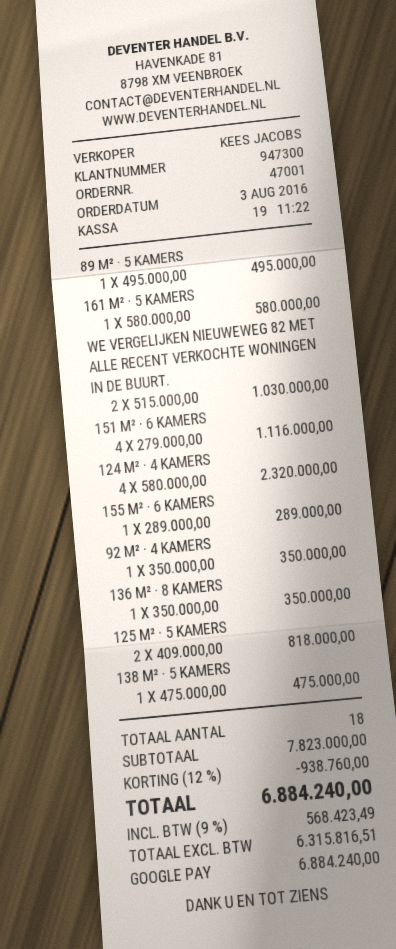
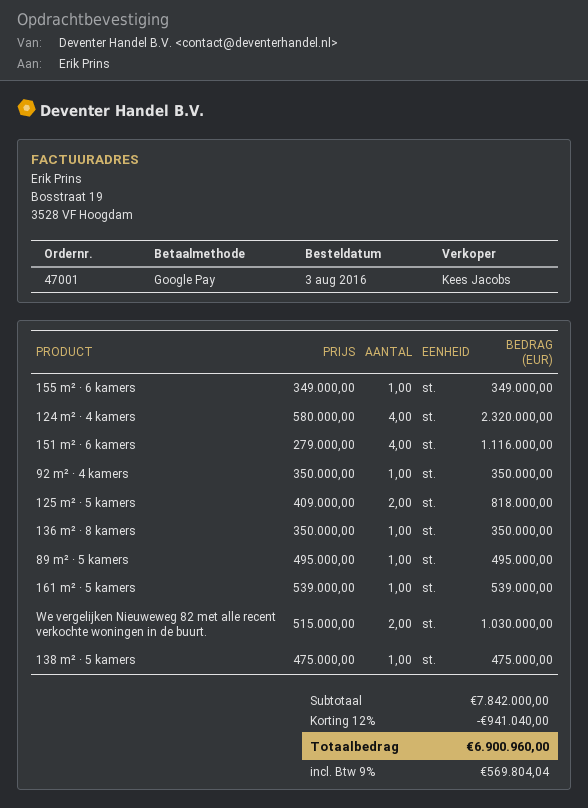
161 M² · 5 KAMERS: 1 x 580000.00 = 580000.00 -> 1 x 539000.00 = 539000.00
155 M² · 6 KAMERS: 1 x 289000.00 = 289000.00 -> 1 x 349000.00 = 349000.00
subtotal: 7823000.00 -> 7842000.00
discount: 12% = 938760.00 -> 12% = 941040.00
tax: 9% = 568423.49 -> 9% = 569804.04
total: 6884240.00 -> 6900960.00

